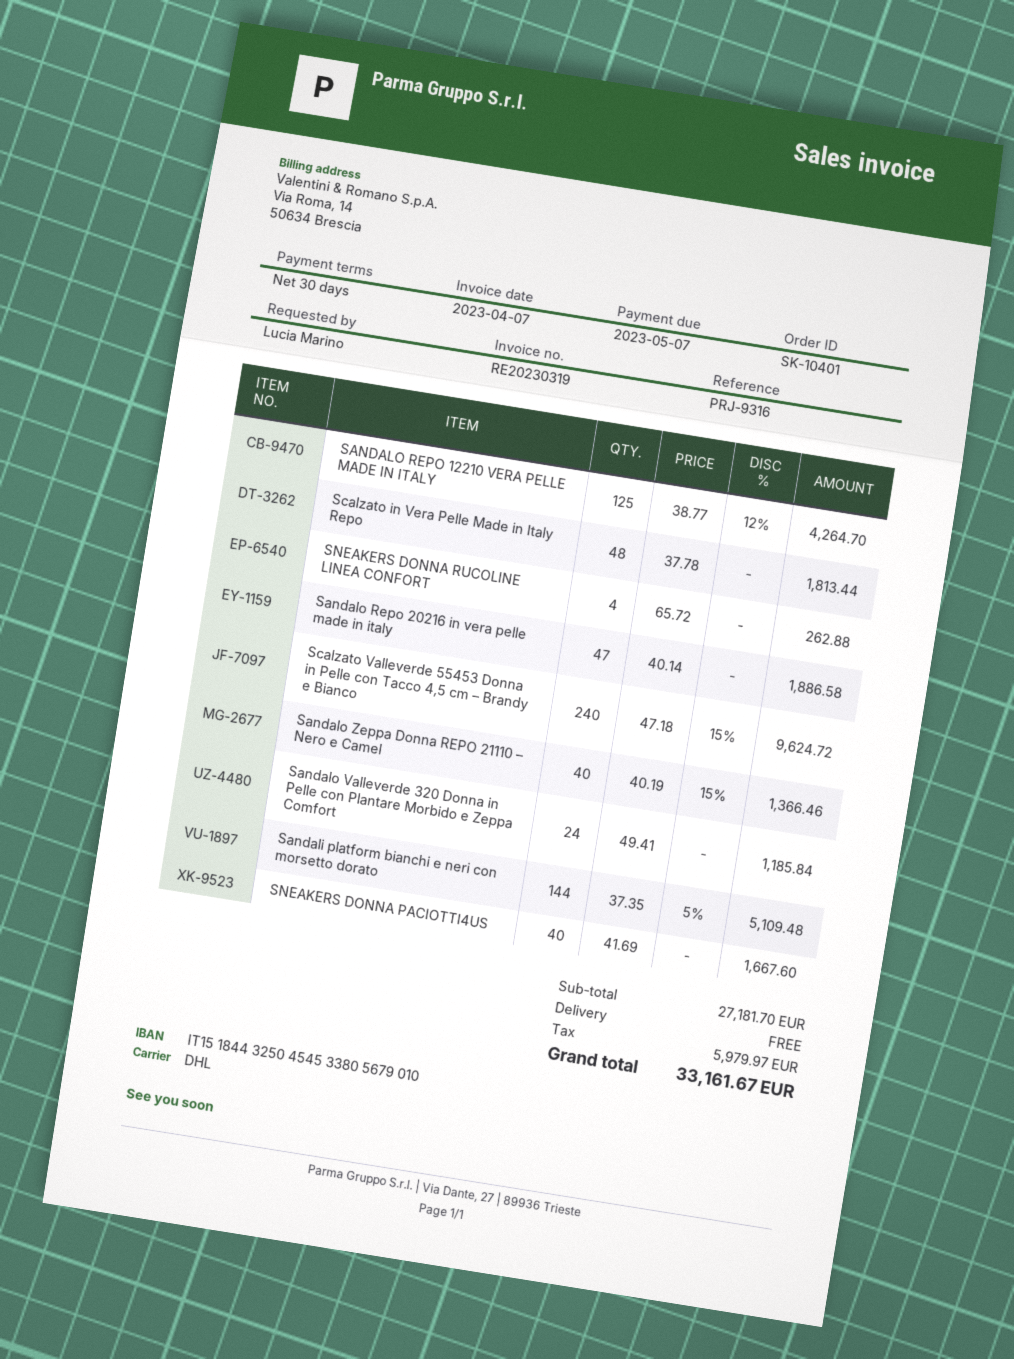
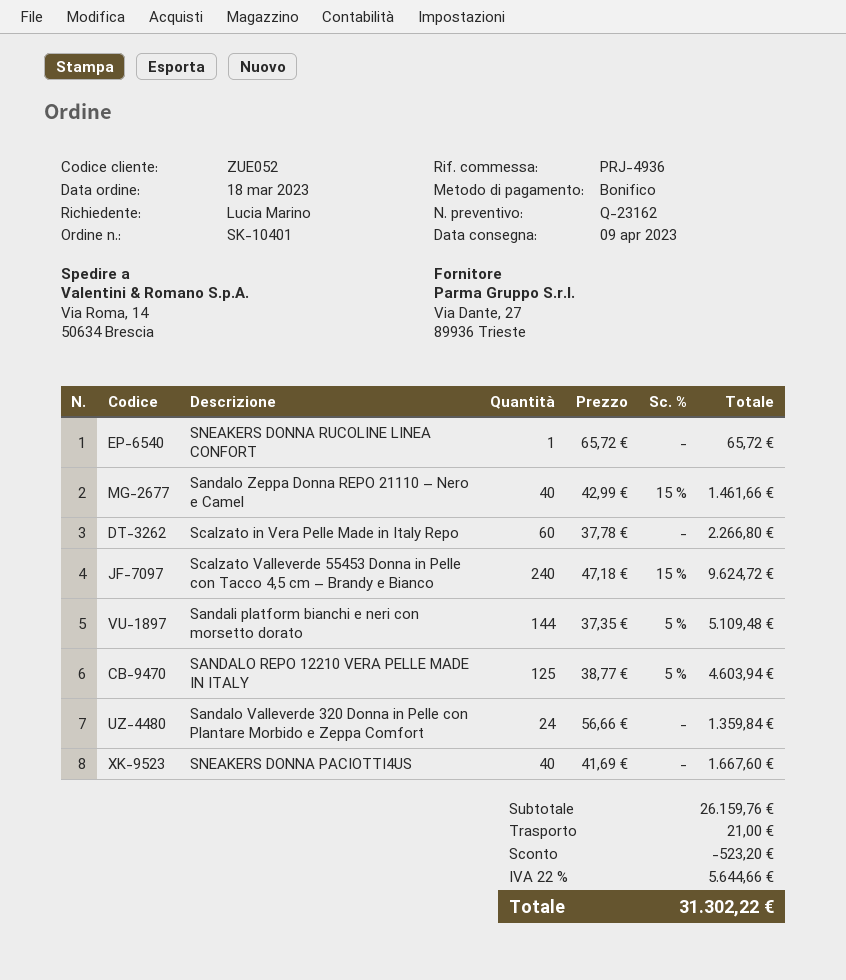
reference: PRJ-9316 -> PRJ-4936
SANDALO REPO 12210 VERA PELLE MADE IN ITALY: 125 x 38.77 - 12% = 4264.70 -> 125 x 38.77 - 5% = 4603.94
Scalzato in Vera Pelle Made in Italy Repo: 48 x 37.78 = 1813.44 -> 60 x 37.78 = 2266.80
SNEAKERS DONNA RUCOLINE LINEA CONFORT: 4 x 65.72 = 262.88 -> 1 x 65.72 = 65.72
Sandalo Repo 20216 in vera pelle made in italy: 47 x 40.14 = 1886.58 -> none
Sandalo Zeppa Donna REPO 21110 – Nero e Camel: 40 x 40.19 - 15% = 1366.46 -> 40 x 42.99 - 15% = 1461.66
Sandalo Valleverde 320 Donna in Pelle con Plantare Morbido e Zeppa Comfort: 24 x 49.41 = 1185.84 -> 24 x 56.66 = 1359.84
subtotal: 27181.70 -> 26159.76
discount: none -> 523.20
shipping: 0.00 -> 21.00
tax: 5979.97 -> 5644.66
total: 33161.67 -> 31302.22

